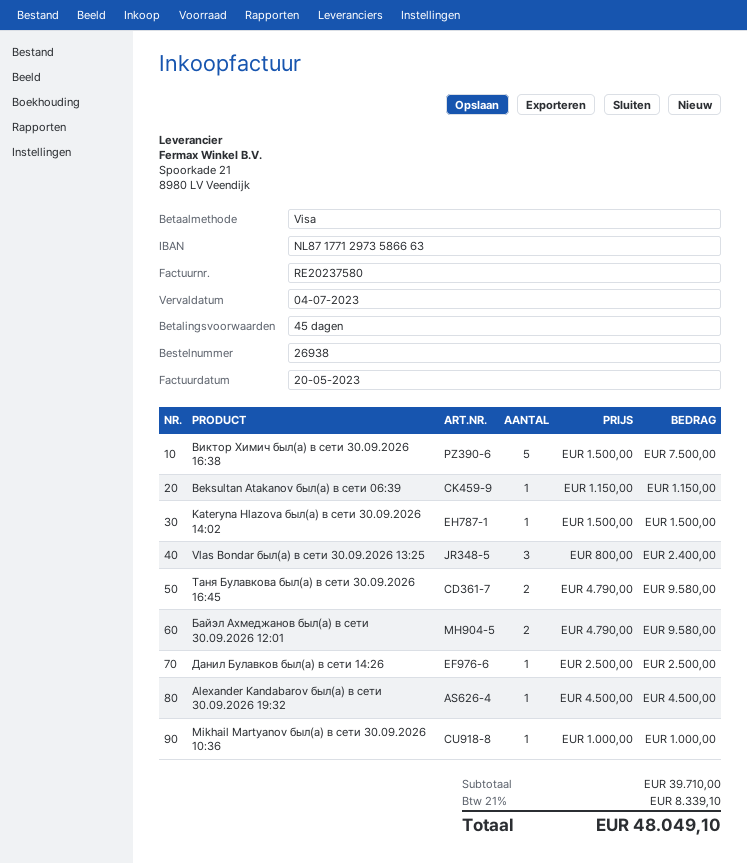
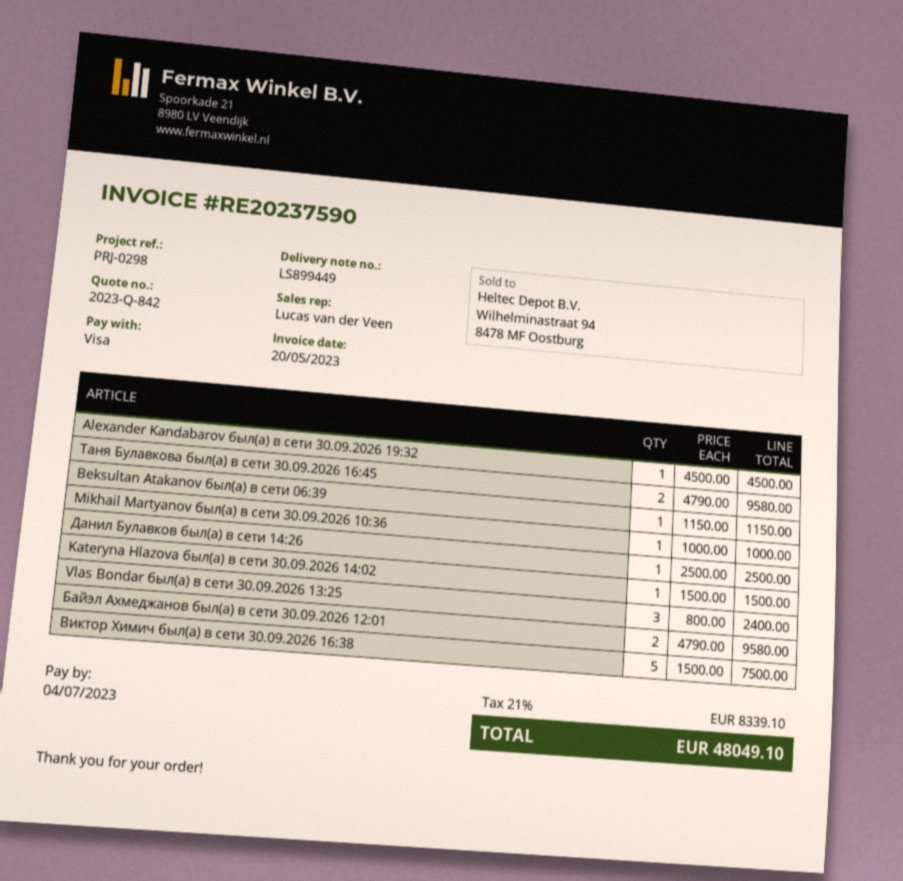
invoice number: RE20237580 -> RE20237590

